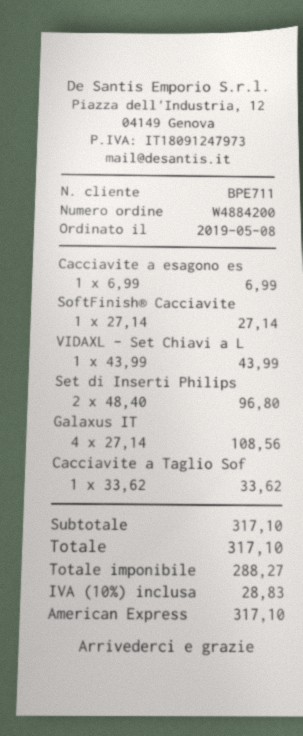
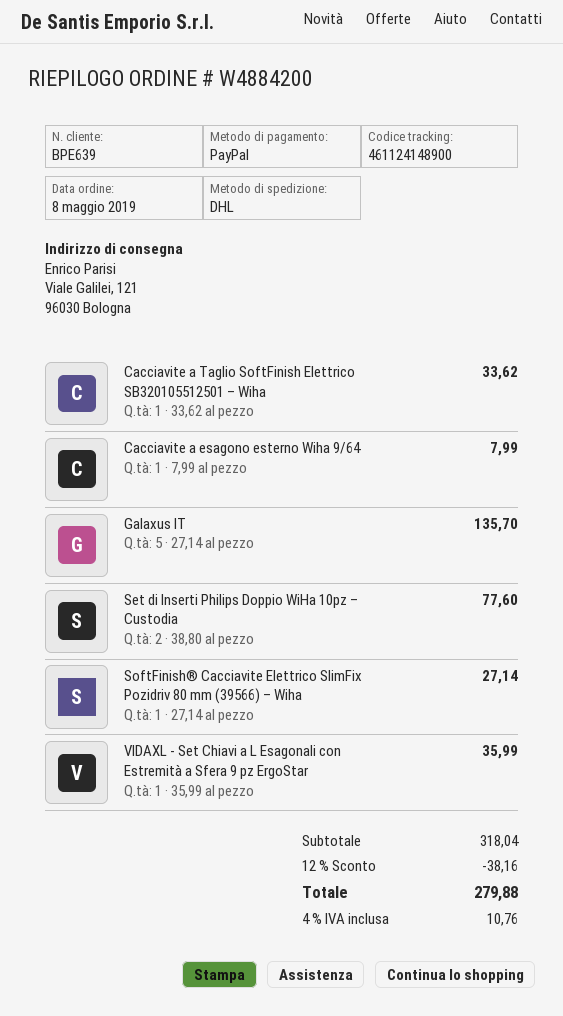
customer number: BPE711 -> BPE639
payment method: American Express -> PayPal
Cacciavite a esagono es: 1 x 6.99 = 6.99 -> 1 x 7.99 = 7.99
VIDAXL - Set Chiavi a L: 1 x 43.99 = 43.99 -> 1 x 35.99 = 35.99
Set di Inserti Philips: 2 x 48.40 = 96.80 -> 2 x 38.80 = 77.60
Galaxus IT: 4 x 27.14 = 108.56 -> 5 x 27.14 = 135.70
subtotal: 317.10 -> 318.04
discount: none -> 12% = 38.16
tax: 10% = 28.83 -> 4% = 10.76
total: 317.10 -> 279.88

